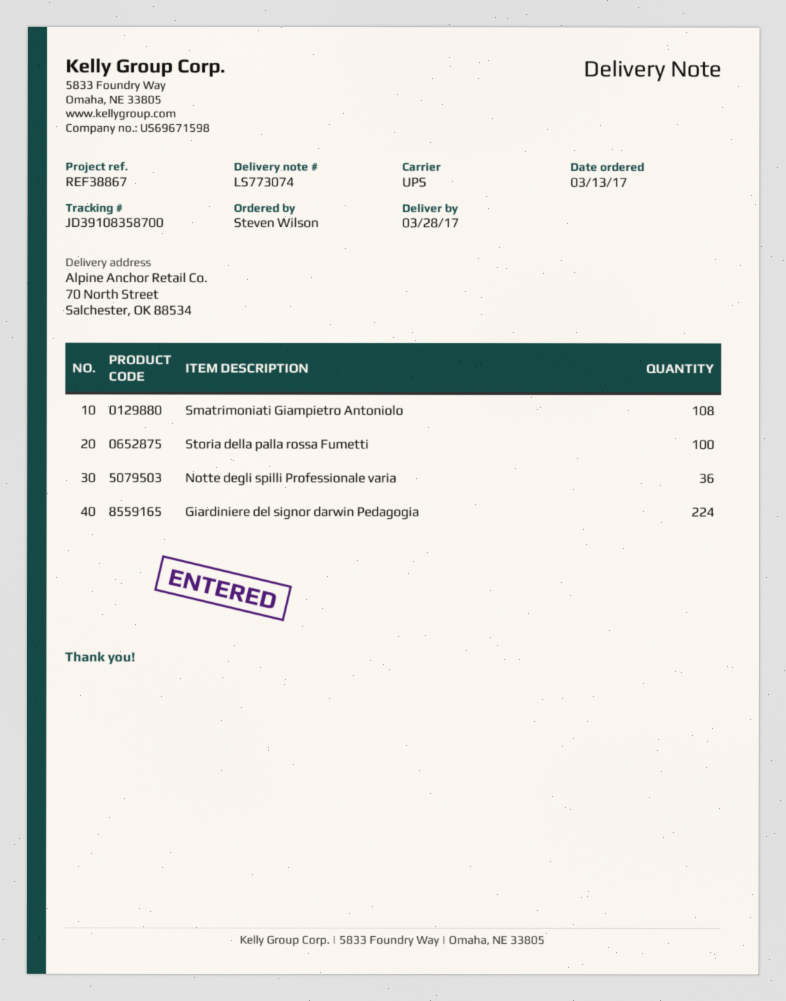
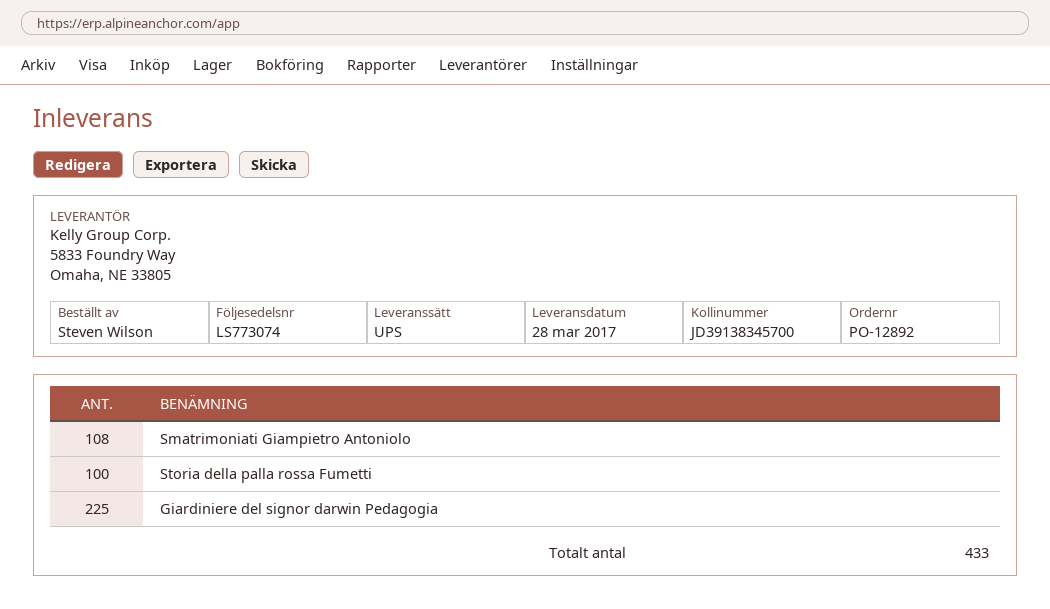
tracking number: JD39108358700 -> JD39138345700
Notte degli spilli Professionale varia: 36 -> none
Giardiniere del signor darwin Pedagogia: 224 -> 225

